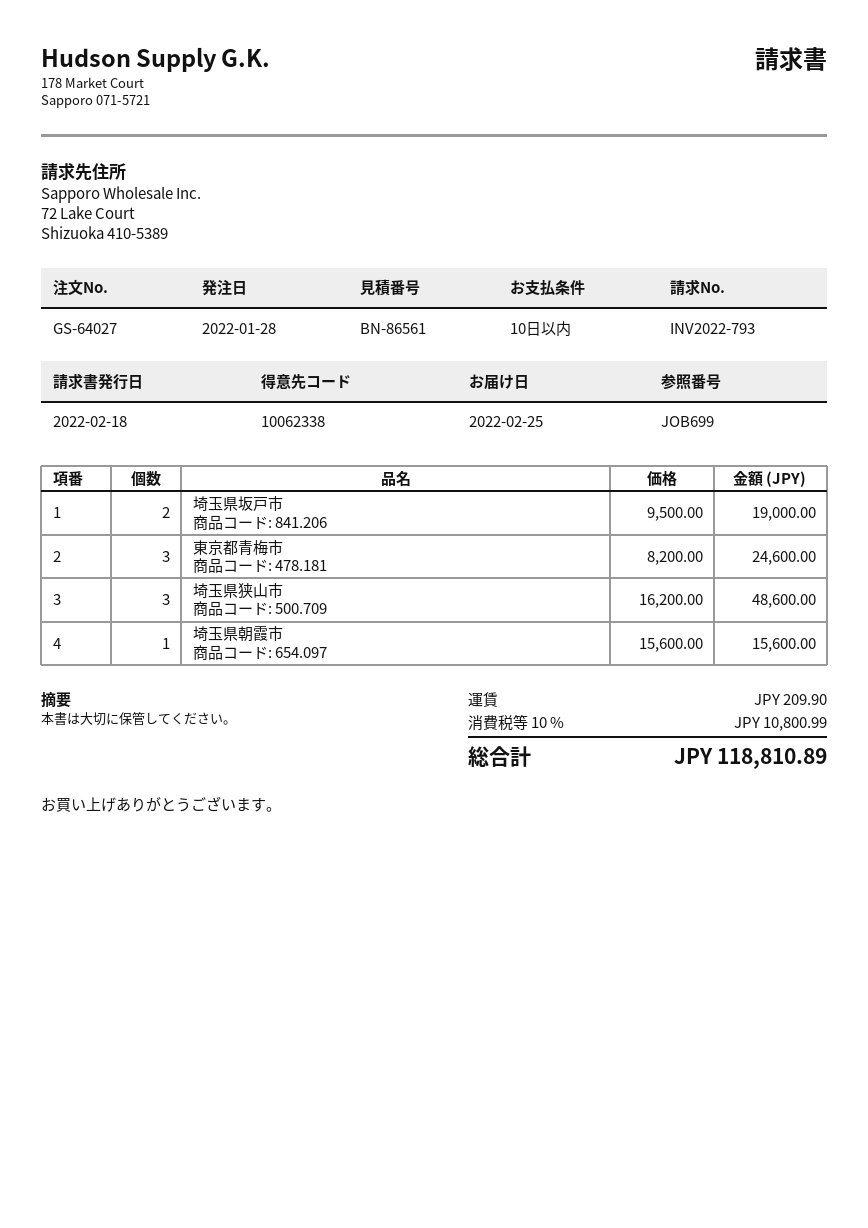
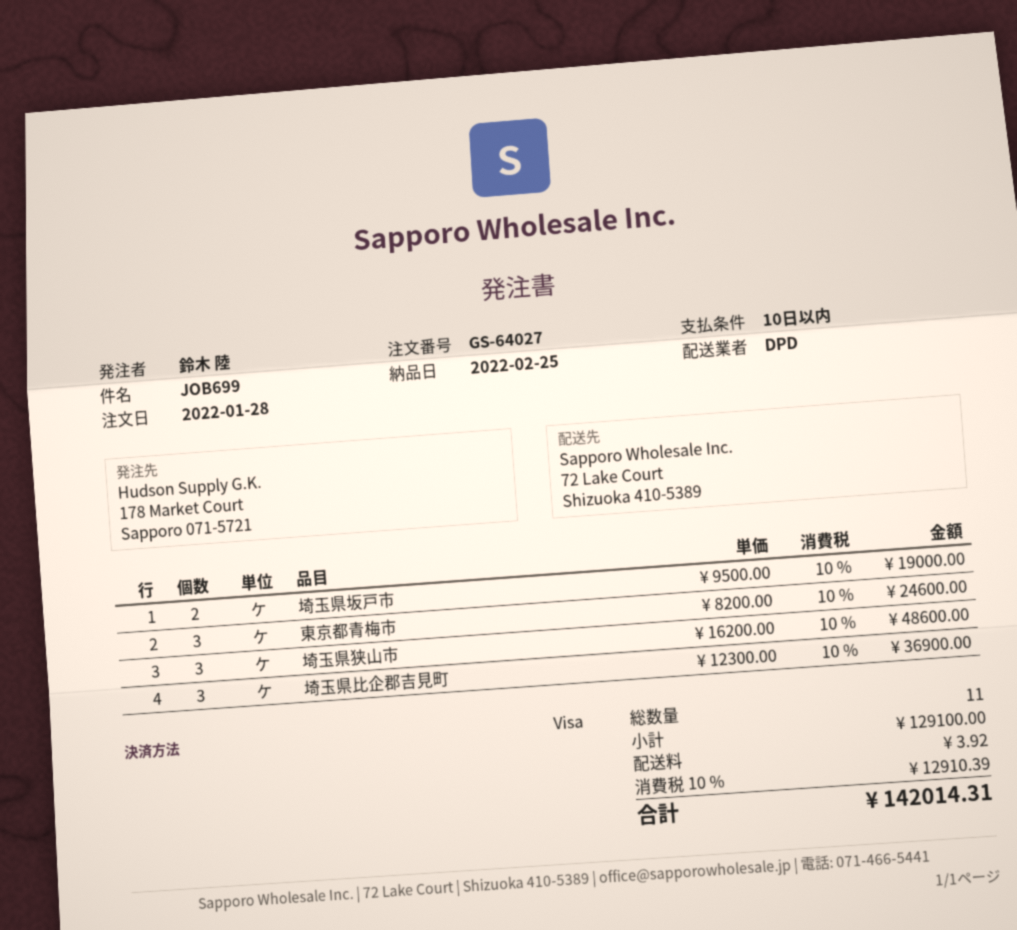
埼玉県朝霞市: 1 x 15600.00 = 15600.00 -> none
埼玉県比企郡吉見町: none -> 3 x 12300.00 = 36900.00
shipping: 209.90 -> 3.92
tax: 10% = 10800.99 -> 10% = 12910.39
total: 118810.89 -> 142014.31

